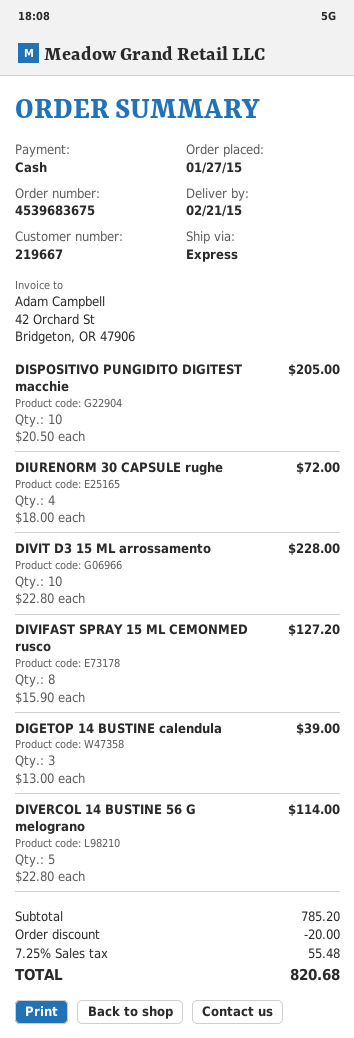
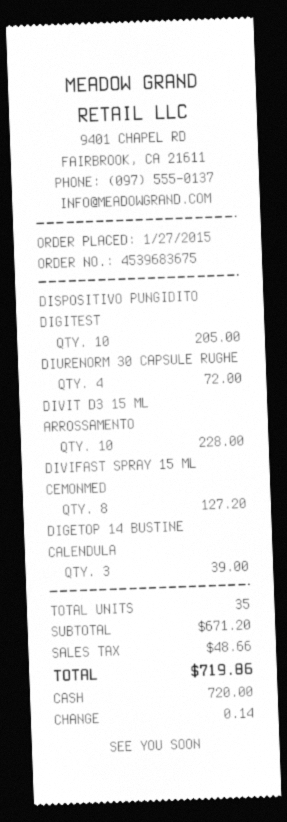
DIVERCOL 14 BUSTINE 56 G melograno: 5 for 114.00 -> none
subtotal: 785.20 -> 671.20
discount: 20.00 -> none
tax: 55.48 -> 48.66
total: 820.68 -> 719.86

